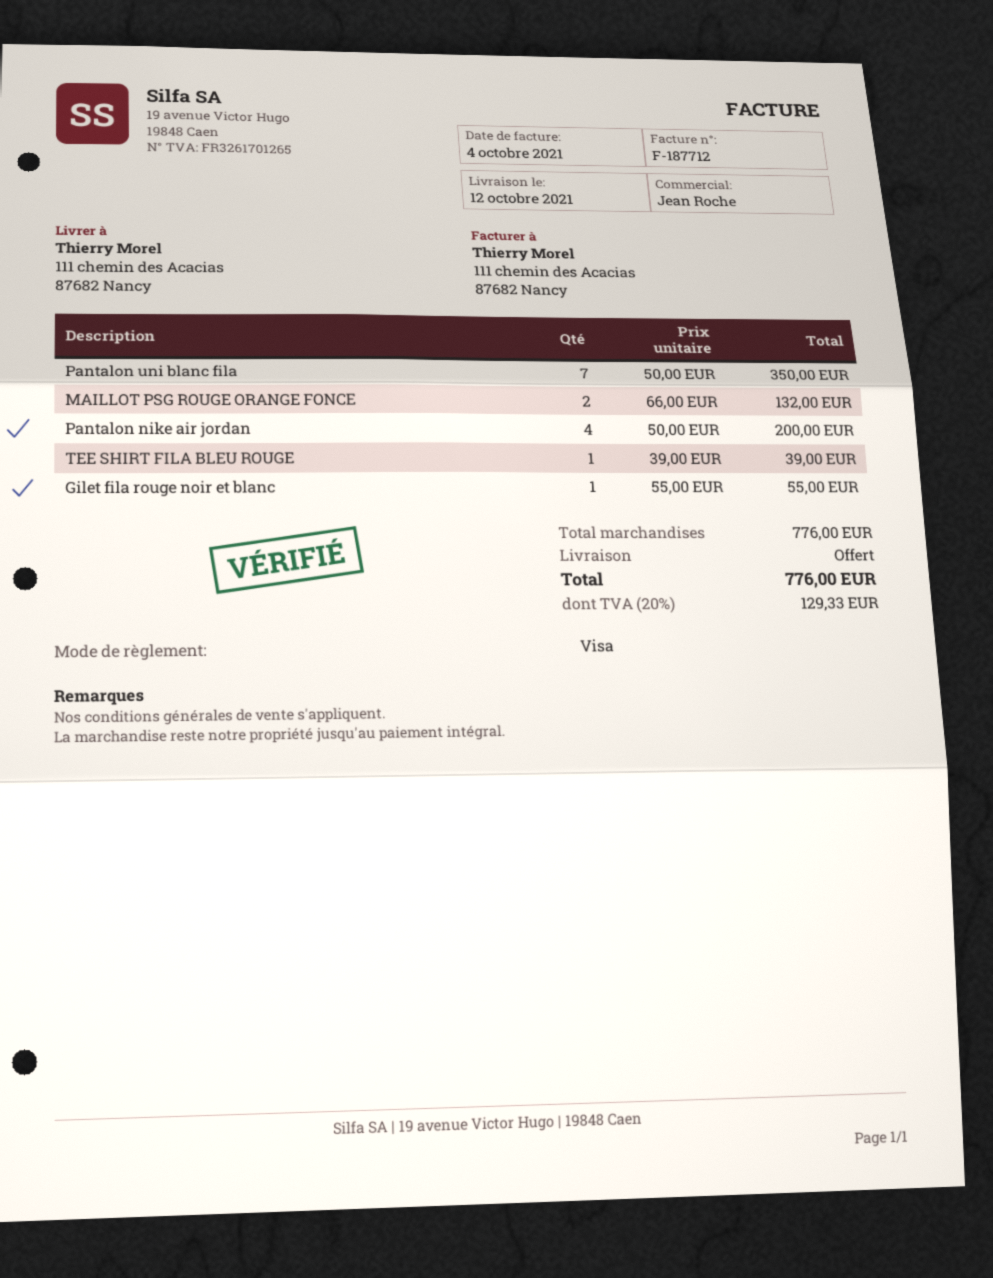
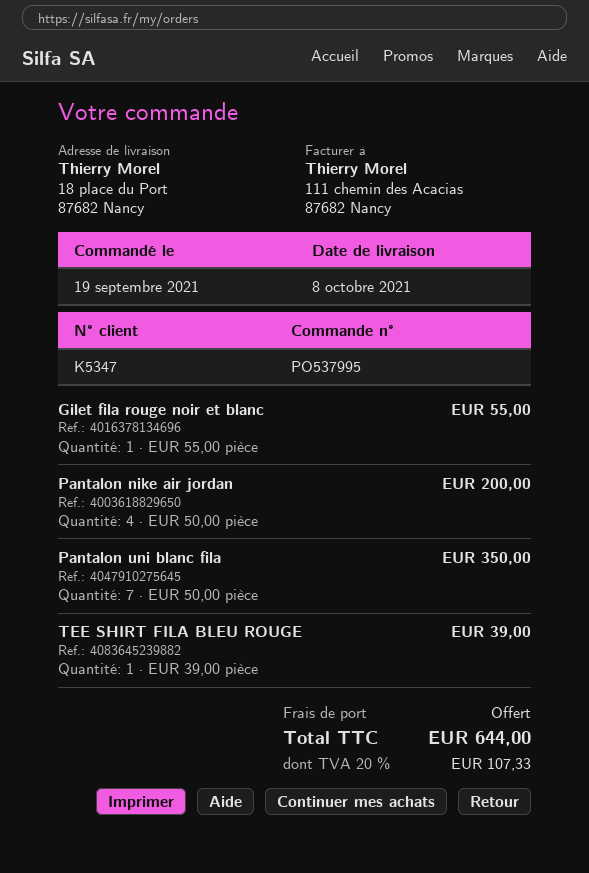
delivery date: 2021-10-12 -> 2021-10-08
ship to: 111 chemin des Acacias, 87682 Nancy -> 18 place du Port, 87682 Nancy
MAILLOT PSG ROUGE ORANGE FONCE: 2 x 66.00 = 132.00 -> none
tax: 20% = 129.33 -> 20% = 107.33
total: 776.00 -> 644.00

